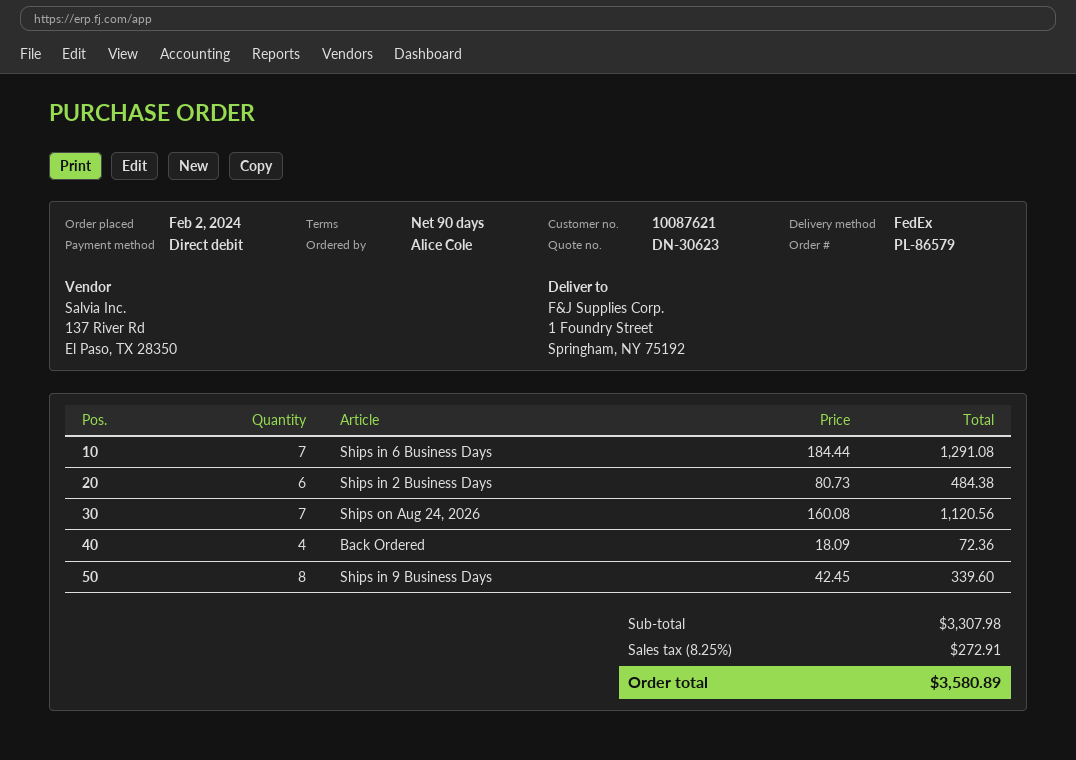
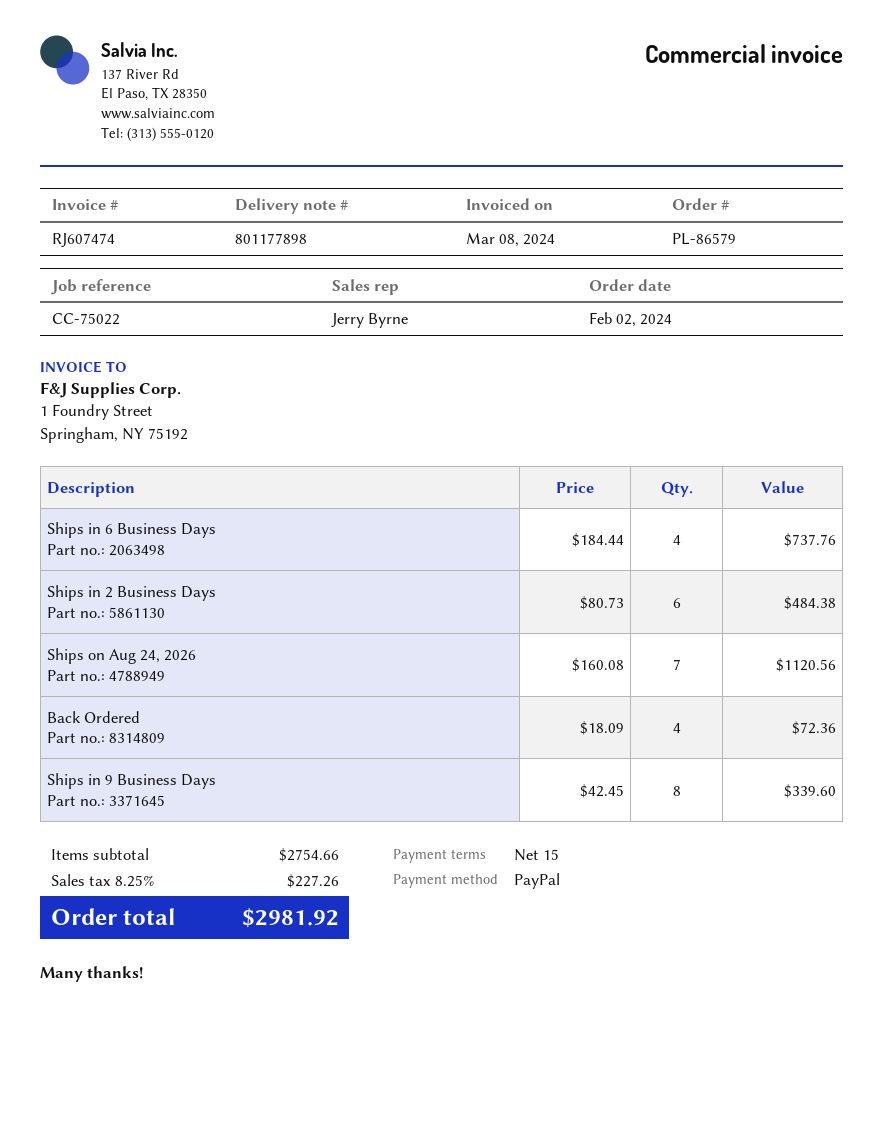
payment terms: 90 days -> 15 days
payment method: direct debit -> PayPal
Ships in 6 Business Days: 7 x 184.44 = 1291.08 -> 4 x 184.44 = 737.76
subtotal: 3307.98 -> 2754.66
tax: 8.25% = 272.91 -> 8.25% = 227.26
total: 3580.89 -> 2981.92

